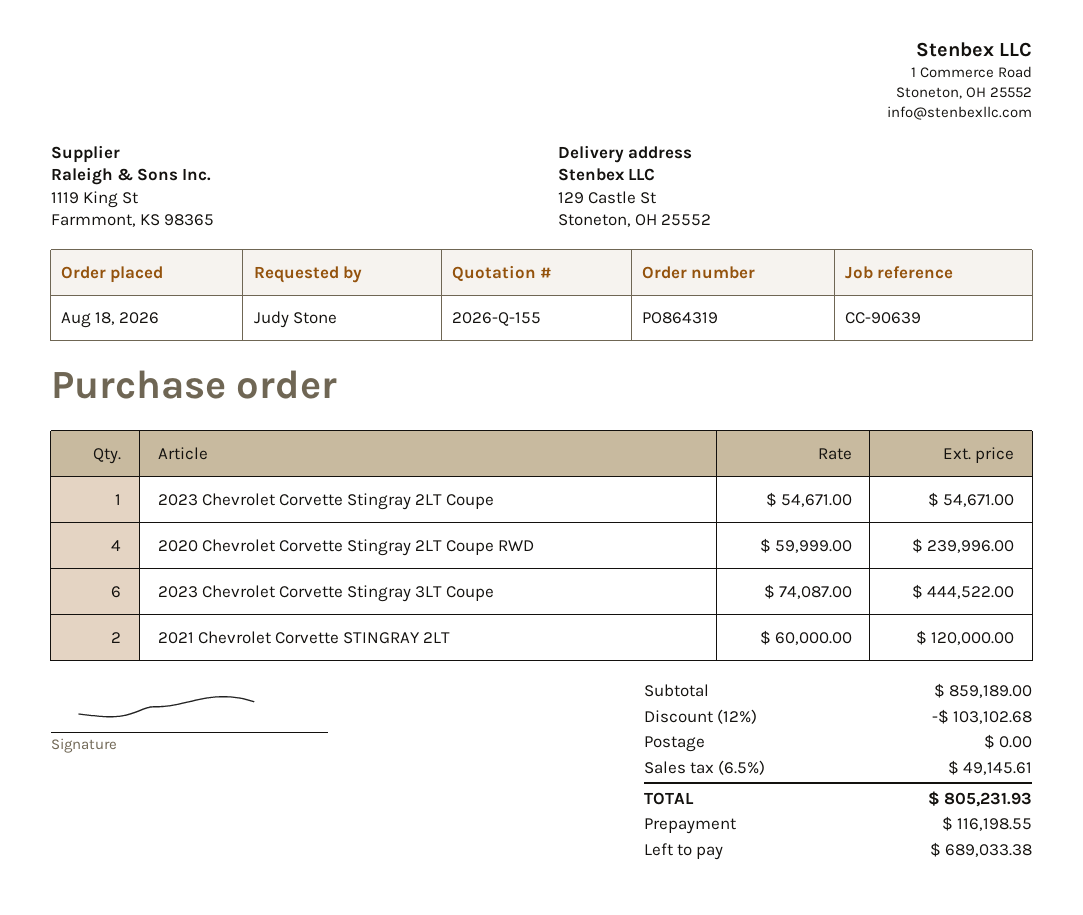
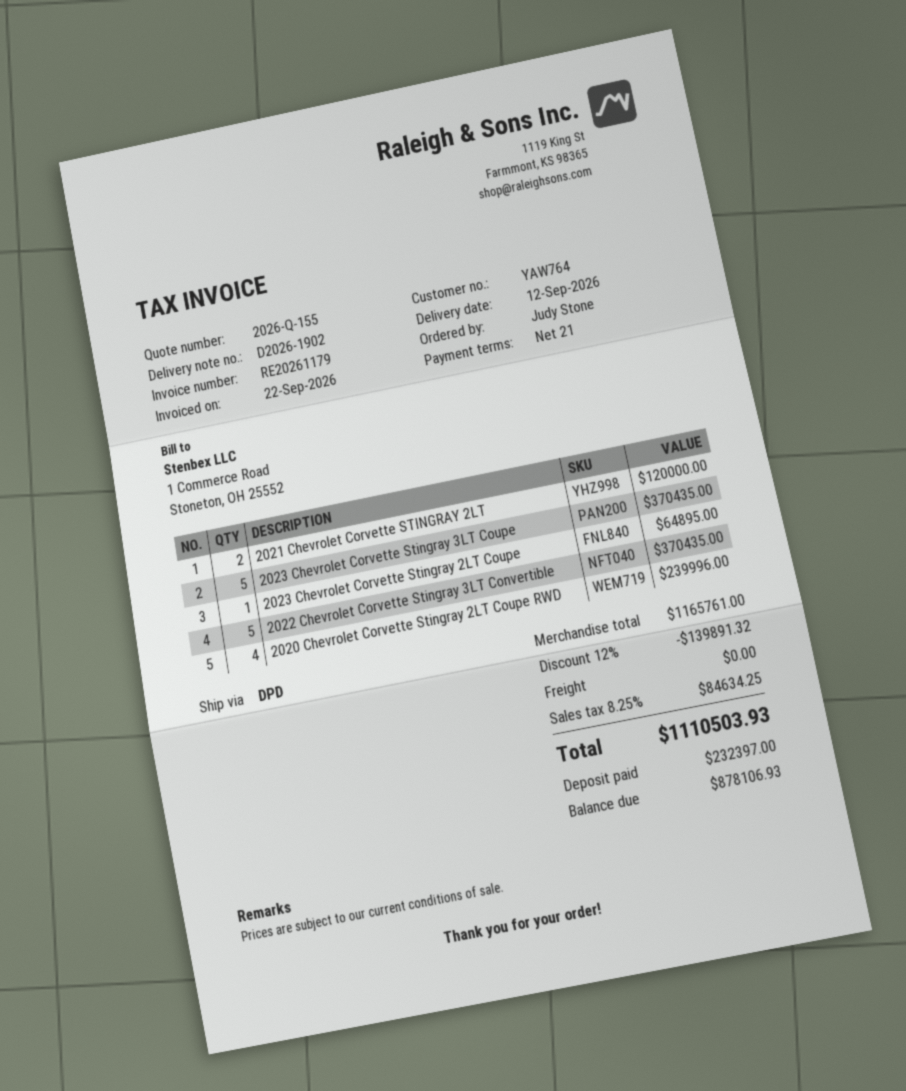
2023 Chevrolet Corvette Stingray 2LT Coupe: 1 for 54671.00 -> 1 for 64895.00
2023 Chevrolet Corvette Stingray 3LT Coupe: 6 for 444522.00 -> 5 for 370435.00
2022 Chevrolet Corvette Stingray 3LT Convertible: none -> 5 for 370435.00
subtotal: 859189.00 -> 1165761.00
discount: 12% = 103102.68 -> 12% = 139891.32
tax: 6.5% = 49145.61 -> 8.25% = 84634.25
total: 805231.93 -> 1110503.93
deposit: 116198.55 -> 232397.00
balance: 689033.38 -> 878106.93

